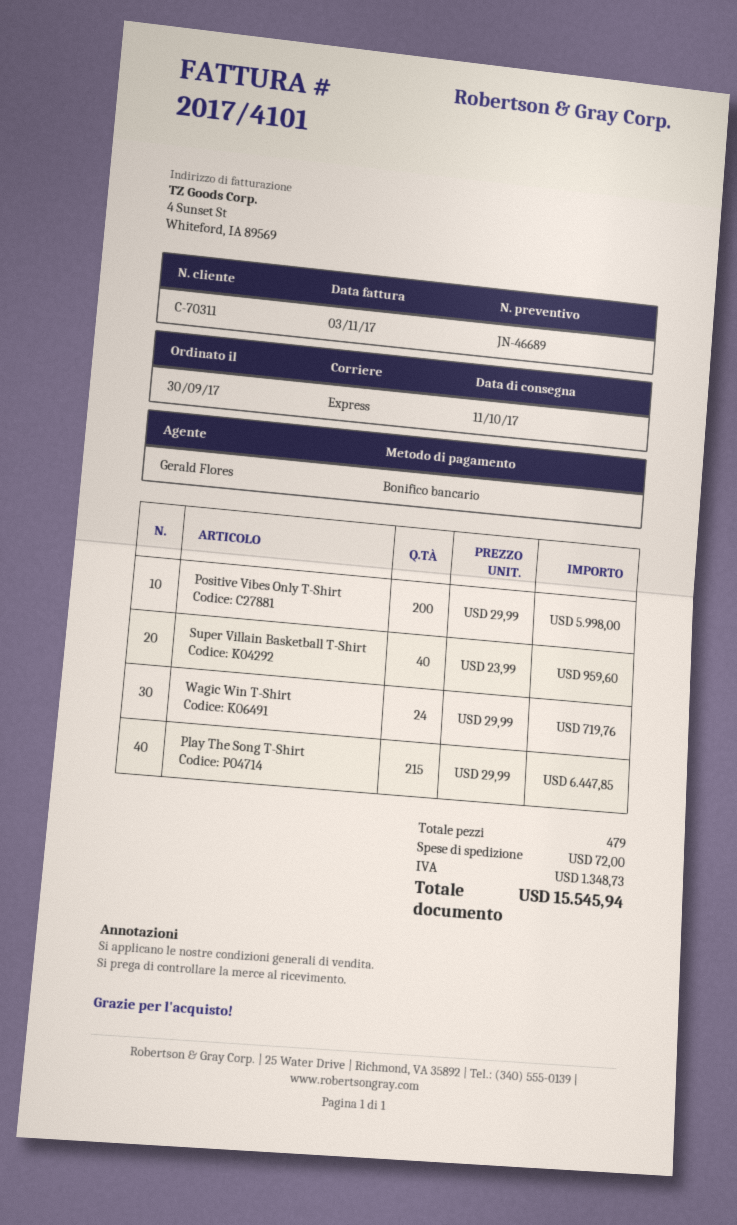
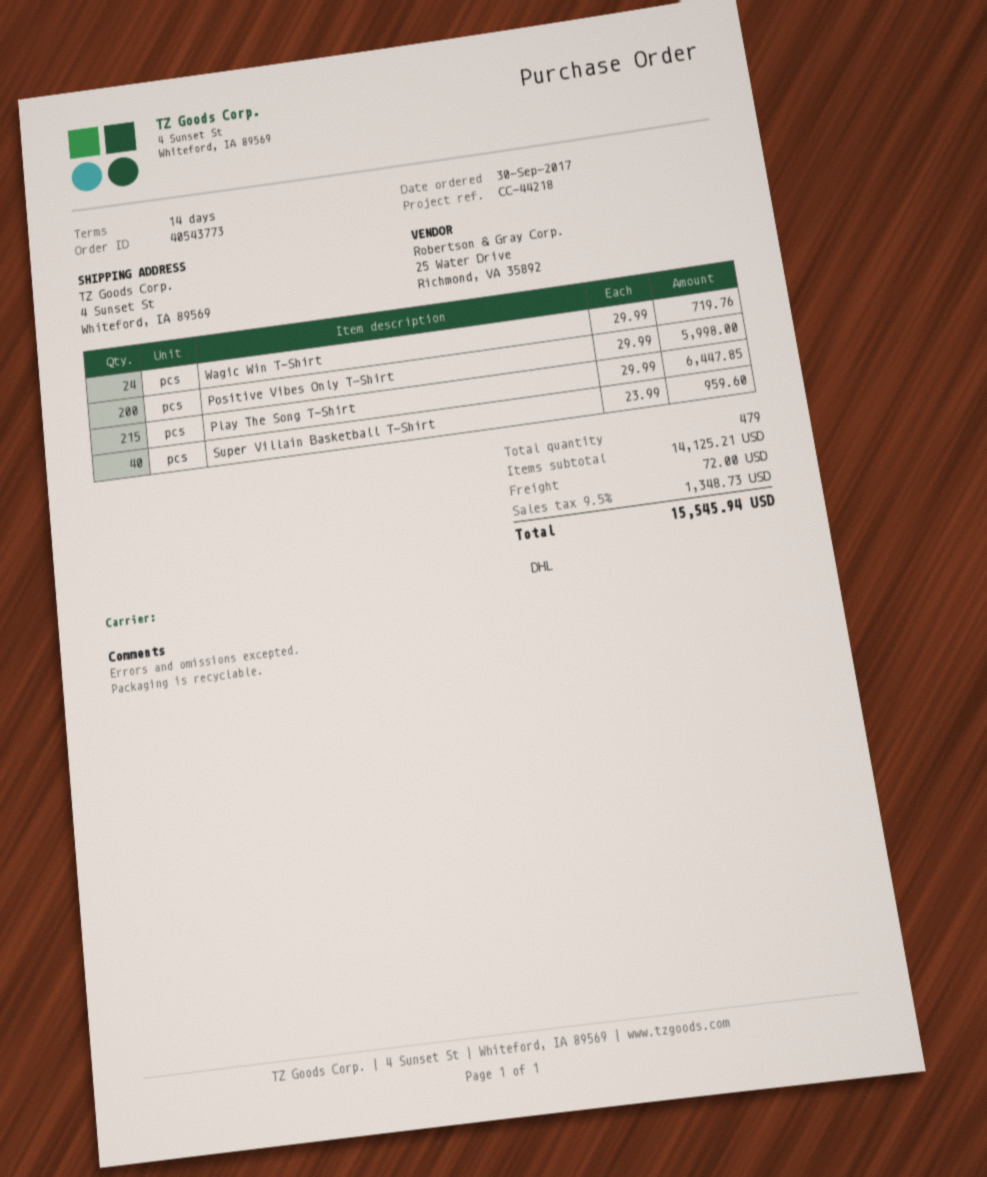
shipping method: express -> DHL

